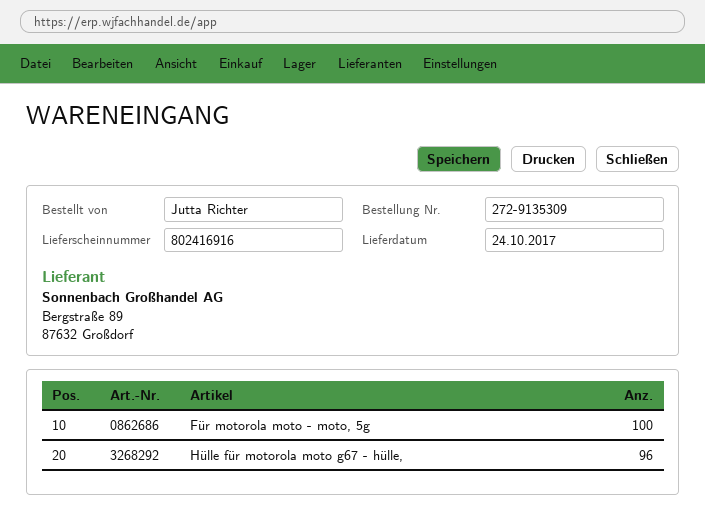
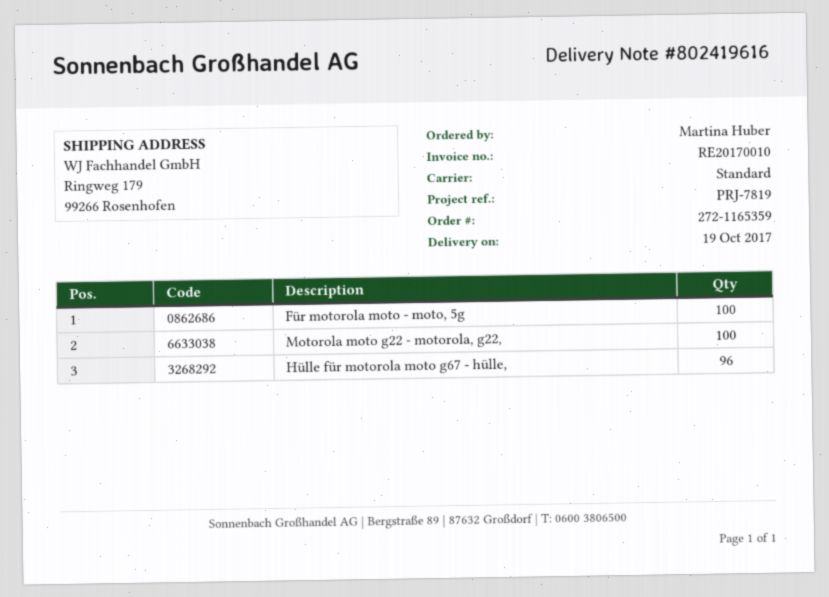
order number: 272-9135309 -> 272-1165359
delivery note number: 802416916 -> 802419616
delivery date: 2017-10-24 -> 2017-10-19
ordered by: Jutta Richter -> Martina Huber
Motorola moto g22 - motorola, g22,: none -> 100

